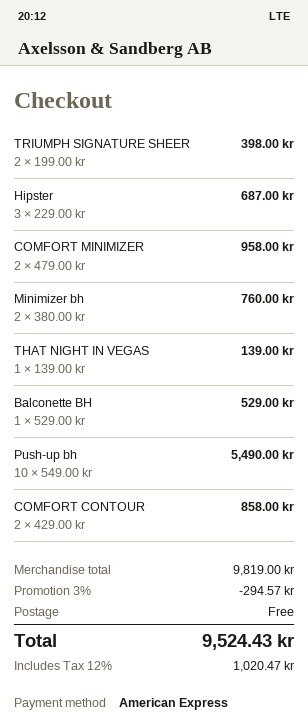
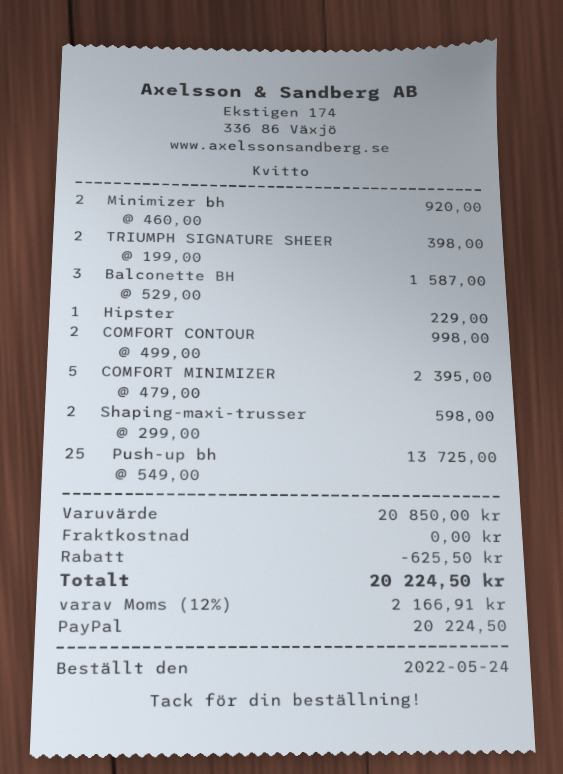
payment method: American Express -> PayPal
Hipster: 3 x 229.00 = 687.00 -> 1 x 229.00 = 229.00
COMFORT MINIMIZER: 2 x 479.00 = 958.00 -> 5 x 479.00 = 2395.00
Minimizer bh: 2 x 380.00 = 760.00 -> 2 x 460.00 = 920.00
THAT NIGHT IN VEGAS: 1 x 139.00 = 139.00 -> none
Balconette BH: 1 x 529.00 = 529.00 -> 3 x 529.00 = 1587.00
Push-up bh: 10 x 549.00 = 5490.00 -> 25 x 549.00 = 13725.00
COMFORT CONTOUR: 2 x 429.00 = 858.00 -> 2 x 499.00 = 998.00
Shaping-maxi-trusser: none -> 2 x 299.00 = 598.00
subtotal: 9819.00 -> 20850.00
discount: 294.57 -> 625.50
tax: 12% = 1020.47 -> 12% = 2166.91
total: 9524.43 -> 20224.50

